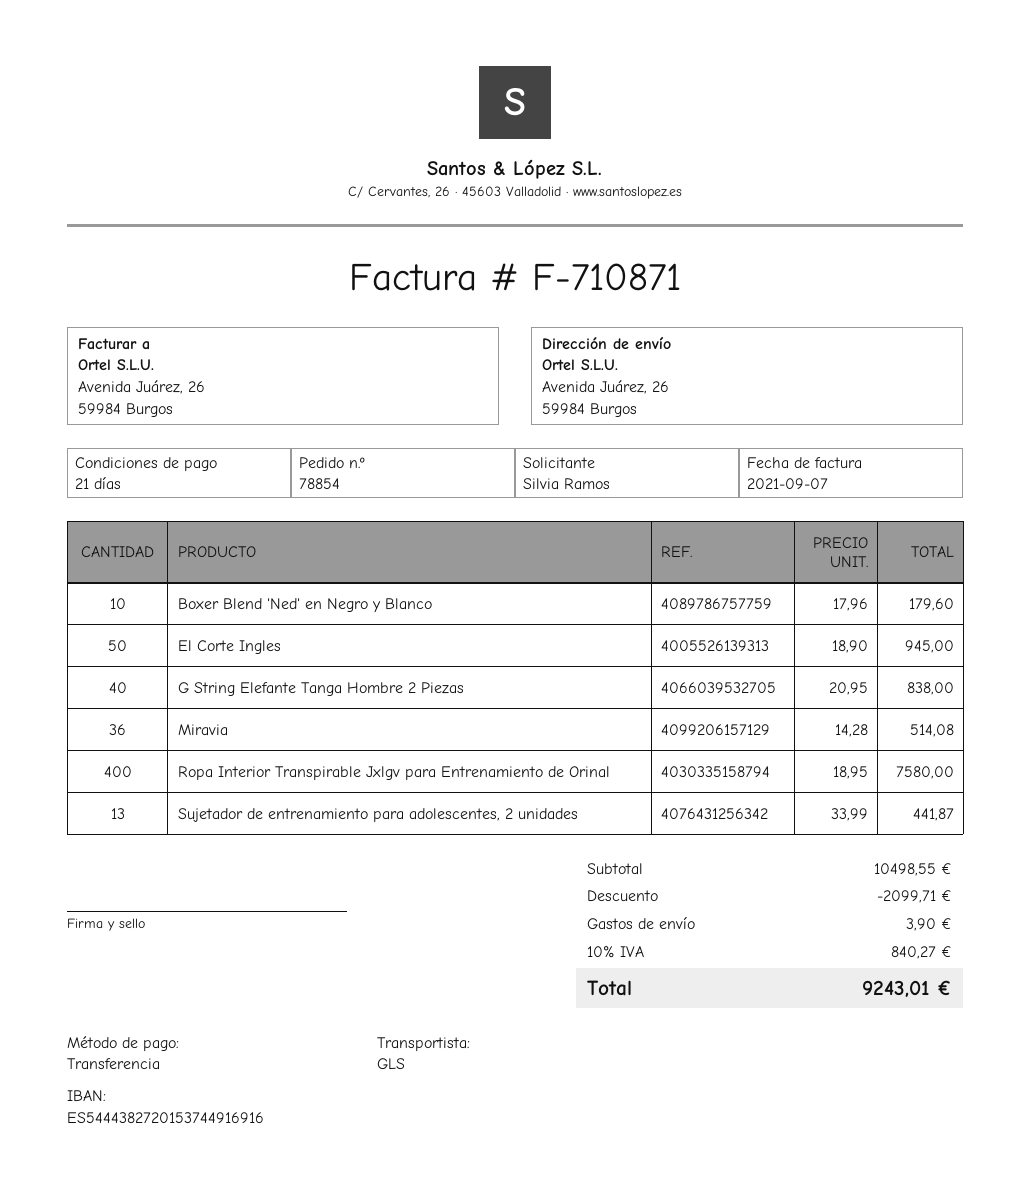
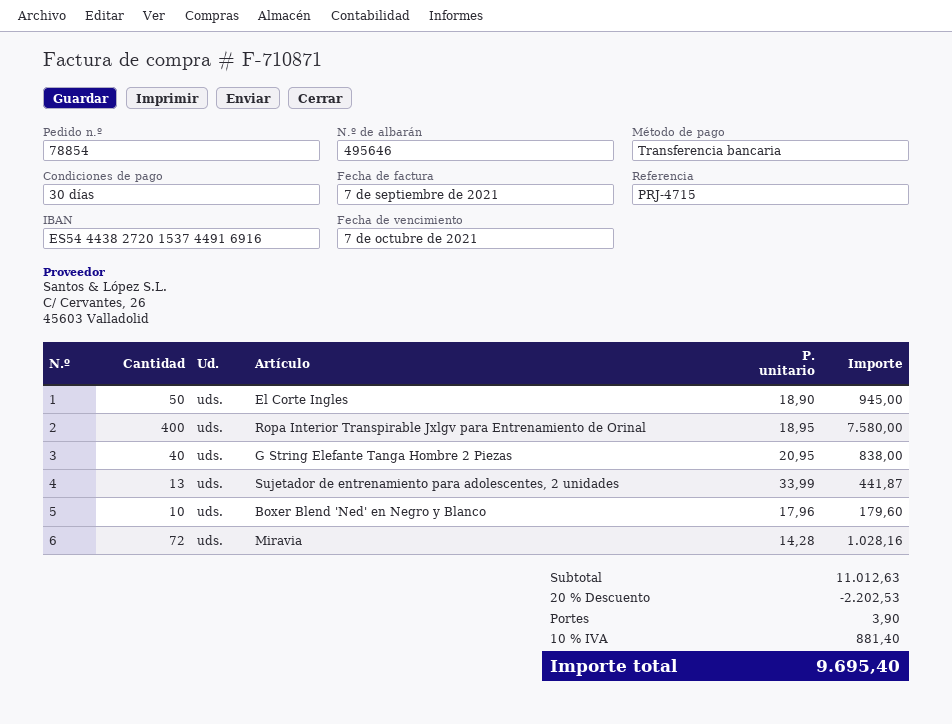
payment terms: 21 days -> 30 days
Miravia: 36 x 14.28 = 514.08 -> 72 x 14.28 = 1028.16
subtotal: 10498.55 -> 11012.63
discount: 2099.71 -> 2202.53
tax: 10% = 840.27 -> 10% = 881.40
total: 9243.01 -> 9695.40

